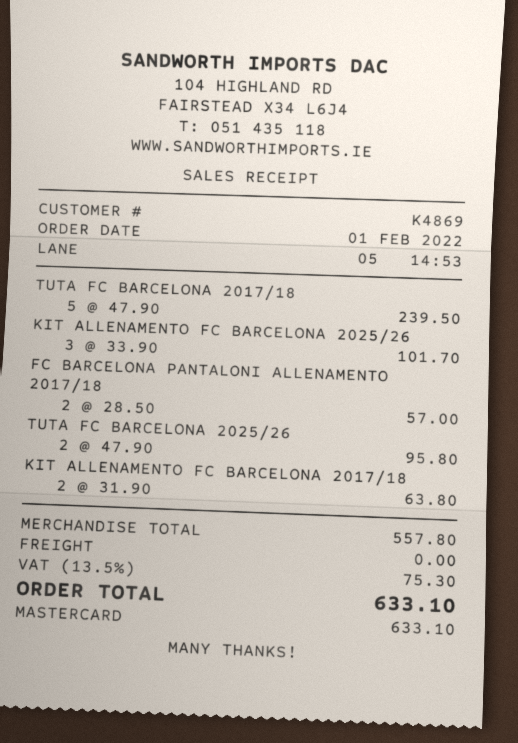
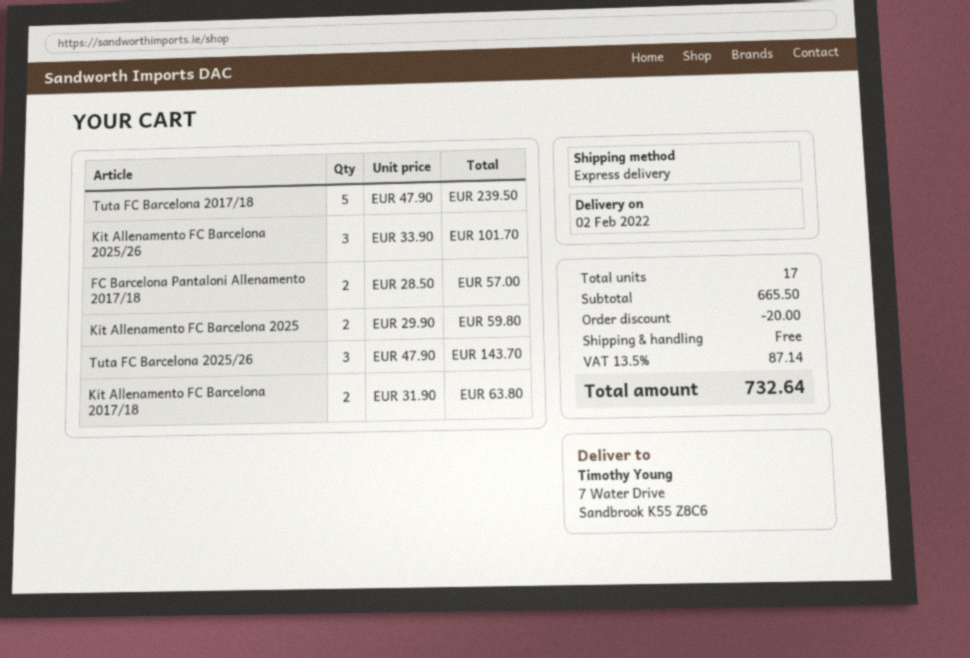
TUTA FC BARCELONA 2025/26: 2 x 47.90 = 95.80 -> 3 x 47.90 = 143.70
Kit Allenamento FC Barcelona 2025: none -> 2 x 29.90 = 59.80
subtotal: 557.80 -> 665.50
discount: none -> 20.00
tax: 13.5% = 75.30 -> 13.5% = 87.14
total: 633.10 -> 732.64

